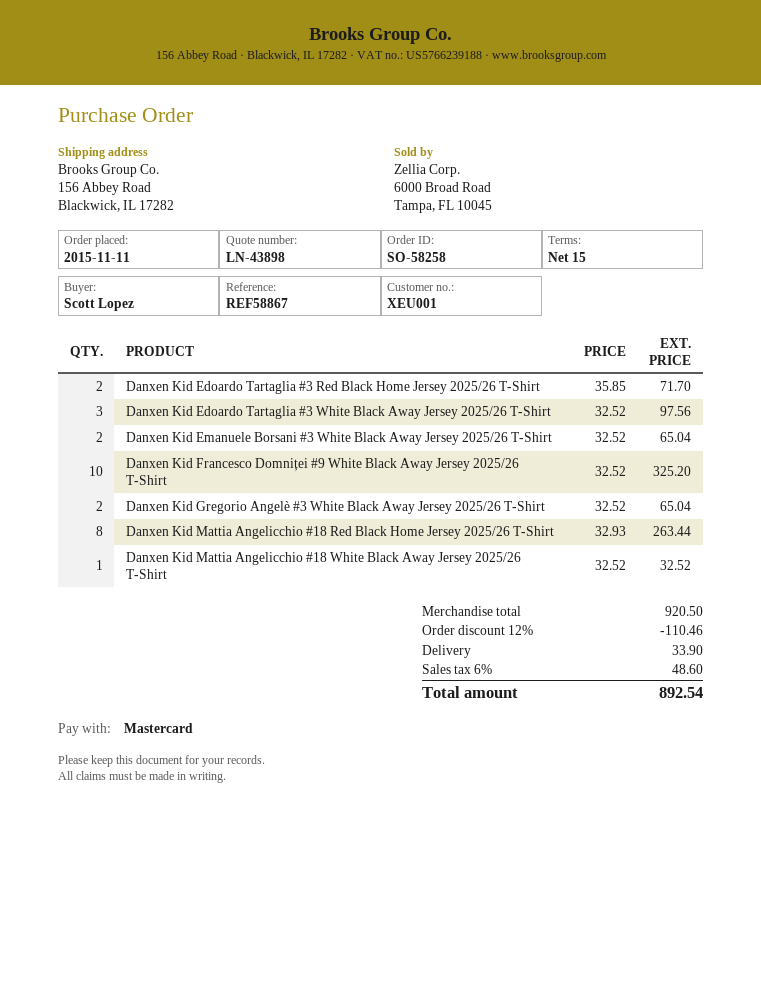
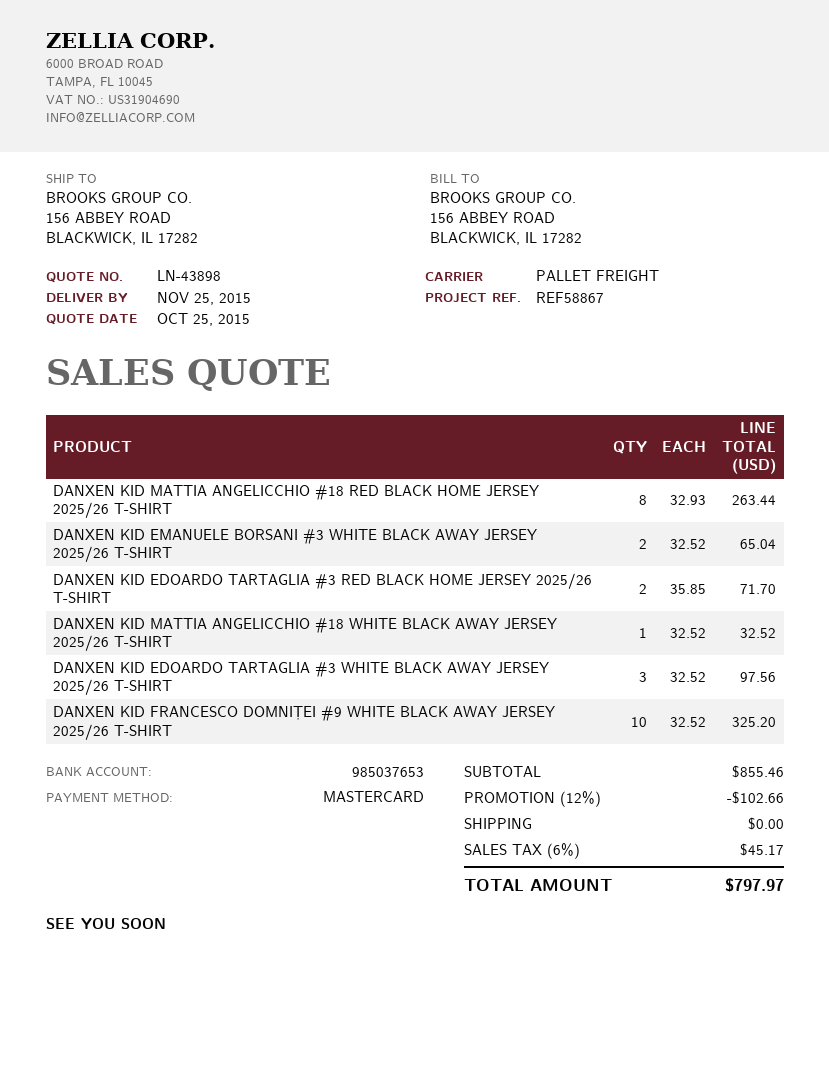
Danxen Kid Gregorio Angelè #3 White Black Away Jersey 2025/26 T-Shirt: 2 x 32.52 = 65.04 -> none
subtotal: 920.50 -> 855.46
discount: 12% = 110.46 -> 12% = 102.66
shipping: 33.90 -> 0.00
tax: 6% = 48.60 -> 6% = 45.17
total: 892.54 -> 797.97

